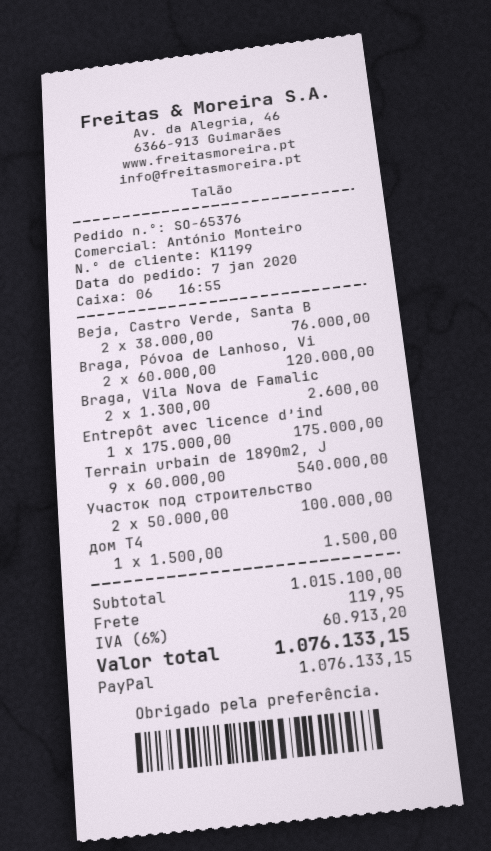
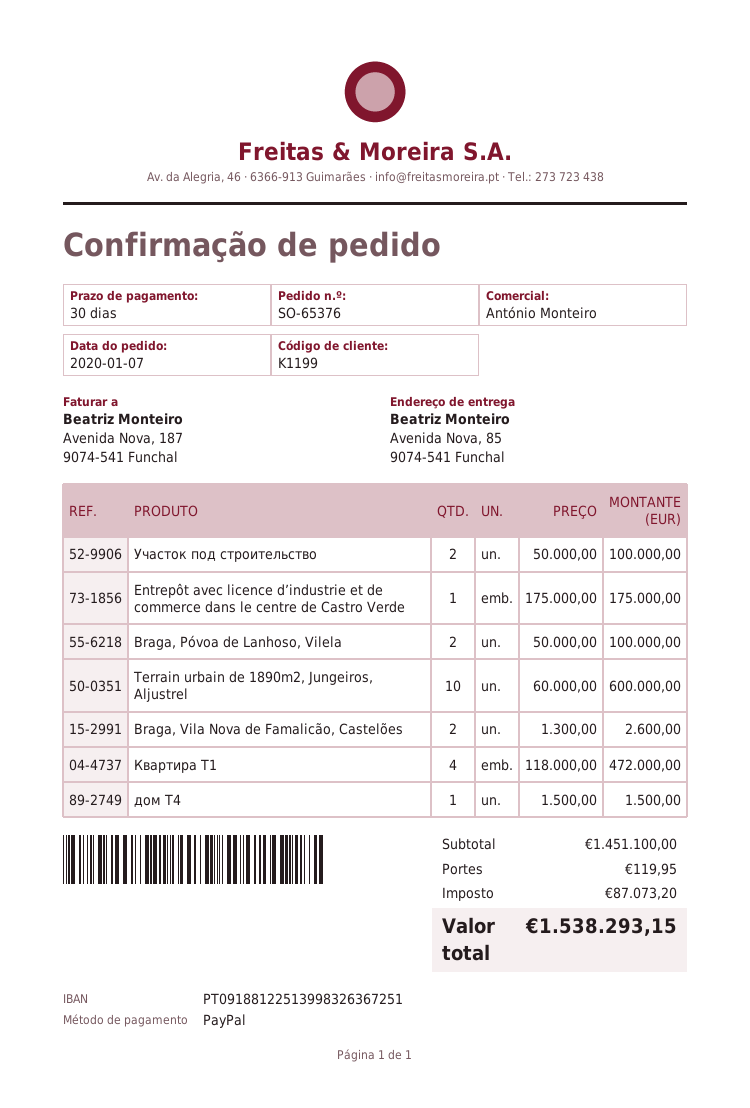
Beja, Castro Verde, Santa B: 2 x 38000.00 = 76000.00 -> none
Braga, Póvoa de Lanhoso, Vi: 2 x 60000.00 = 120000.00 -> 2 x 50000.00 = 100000.00
Terrain urbain de 1890m2, J: 9 x 60000.00 = 540000.00 -> 10 x 60000.00 = 600000.00
Квартира T1: none -> 4 x 118000.00 = 472000.00
subtotal: 1015100.00 -> 1451100.00
tax: 60913.20 -> 87073.20
total: 1076133.15 -> 1538293.15

